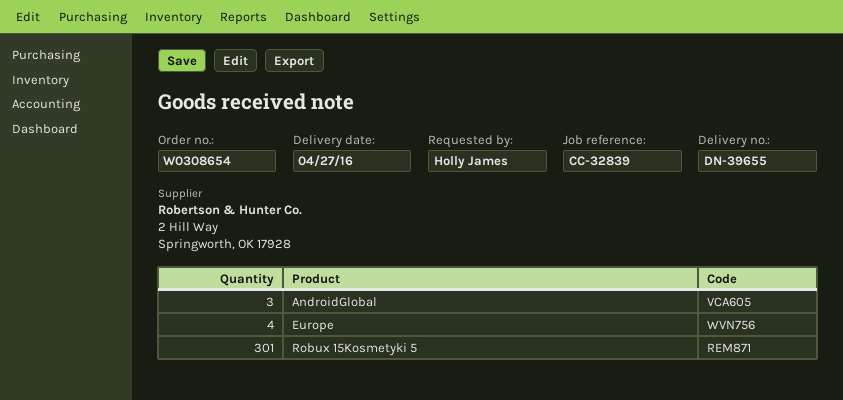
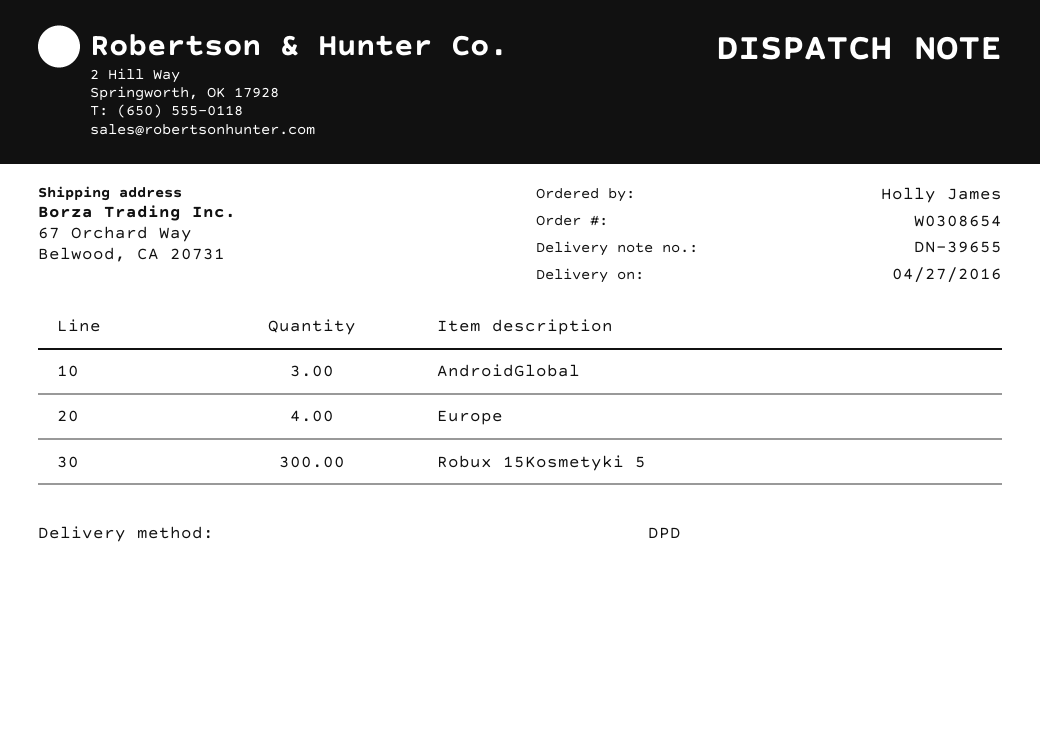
Robux 15Kosmetyki 5: 301 -> 300

